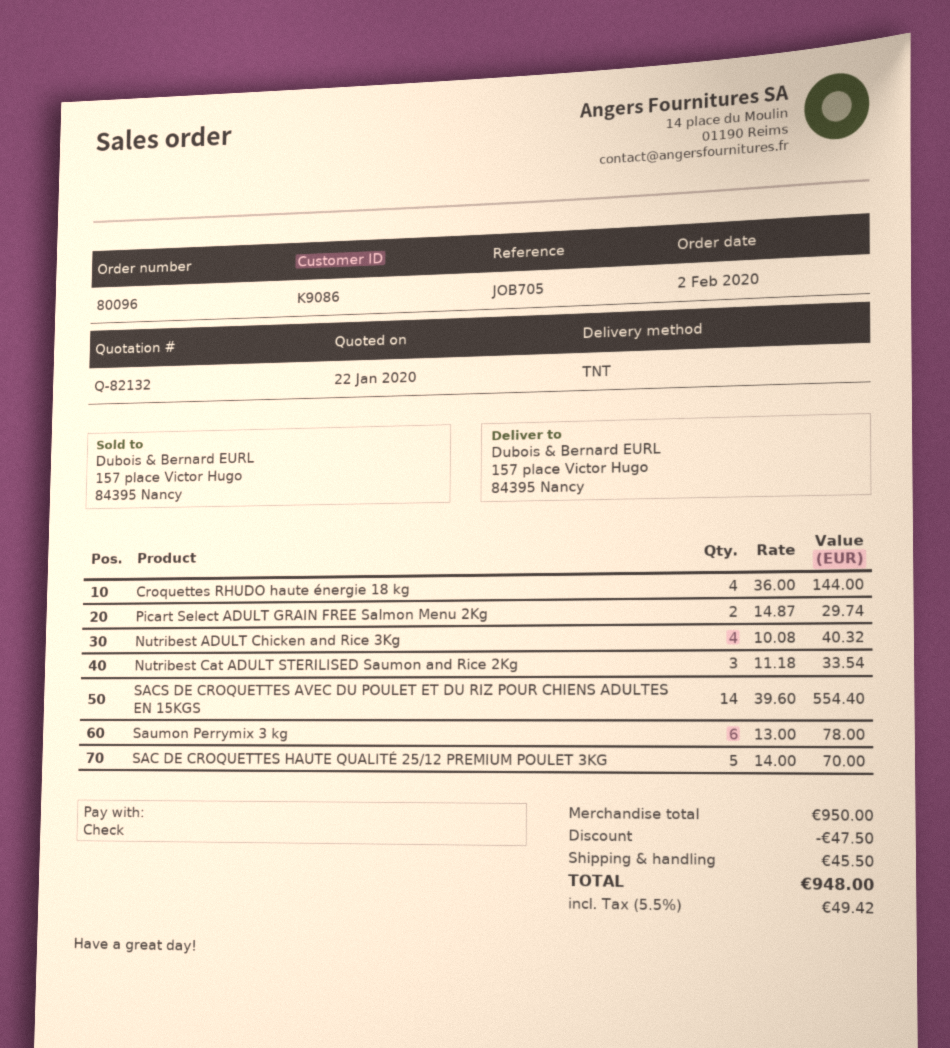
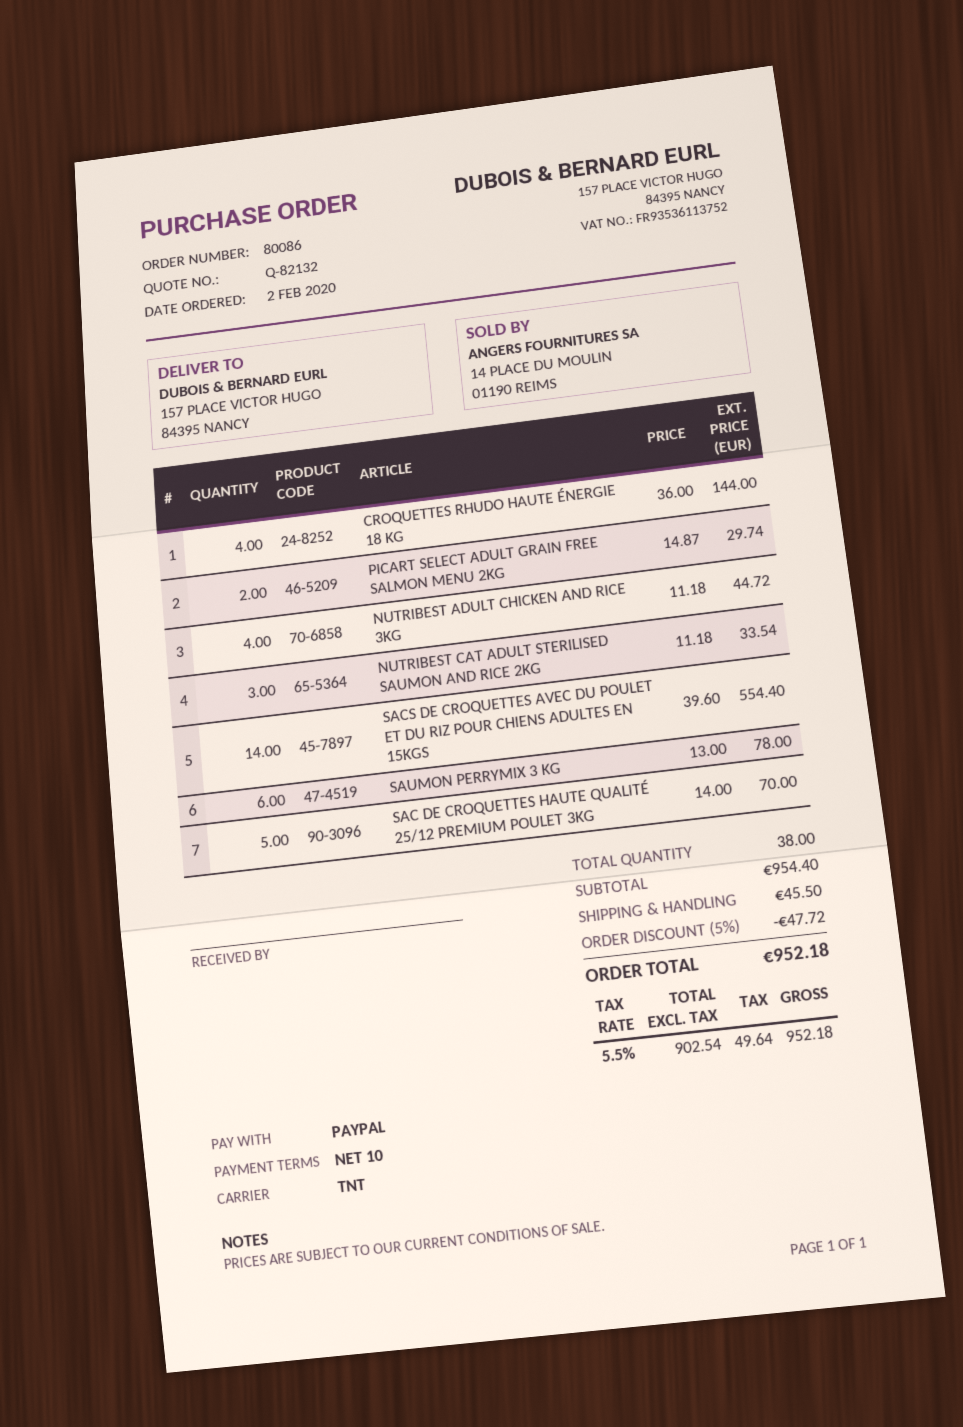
order number: 80096 -> 80086
payment method: cheque -> PayPal
Nutribest ADULT Chicken and Rice 3Kg: 4 x 10.08 = 40.32 -> 4 x 11.18 = 44.72
subtotal: 950.00 -> 954.40
discount: 47.50 -> 47.72
tax: 5.5% = 49.42 -> 5.5% = 49.64
total: 948.00 -> 952.18

